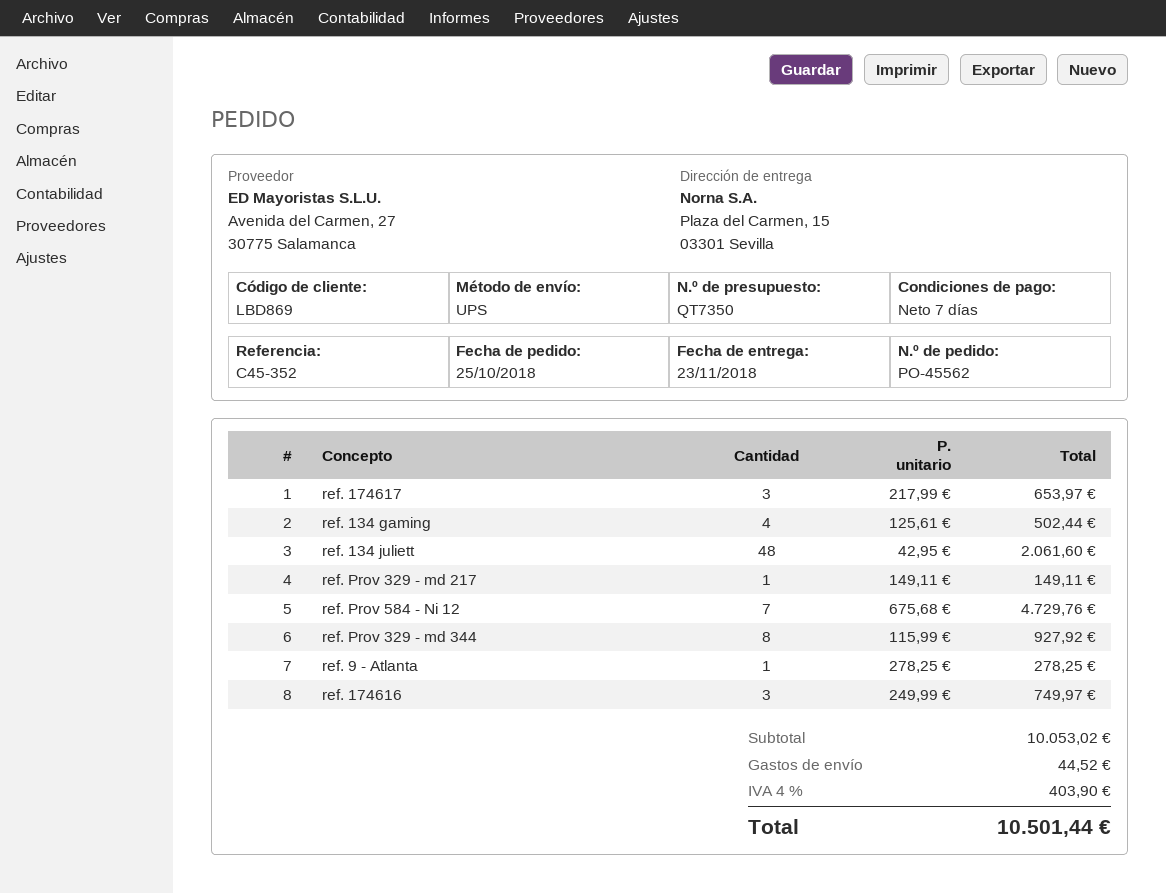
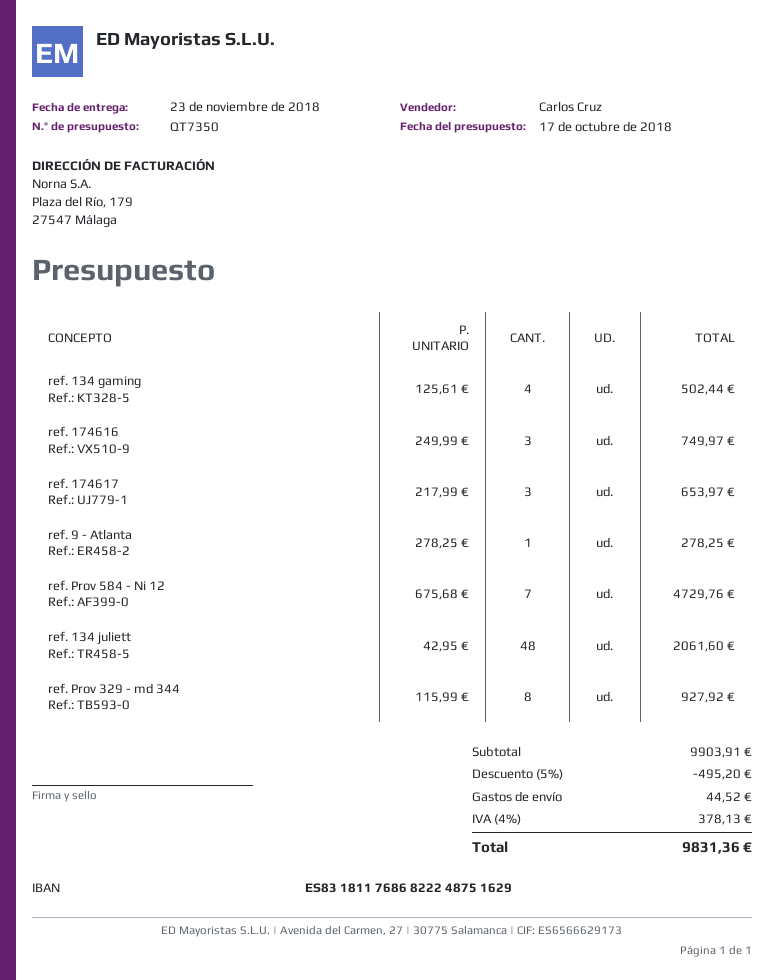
ref. Prov 329 - md 217: 1 x 149.11 = 149.11 -> none
subtotal: 10053.02 -> 9903.91
discount: none -> 5% = 495.20
tax: 4% = 403.90 -> 4% = 378.13
total: 10501.44 -> 9831.36

